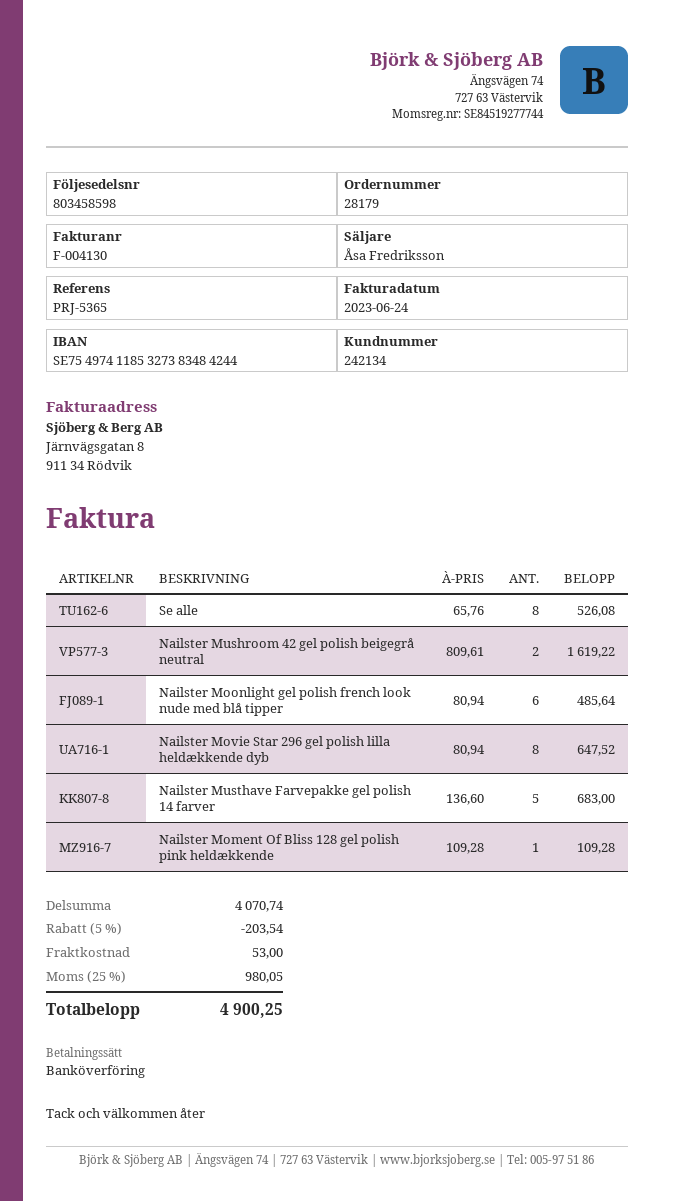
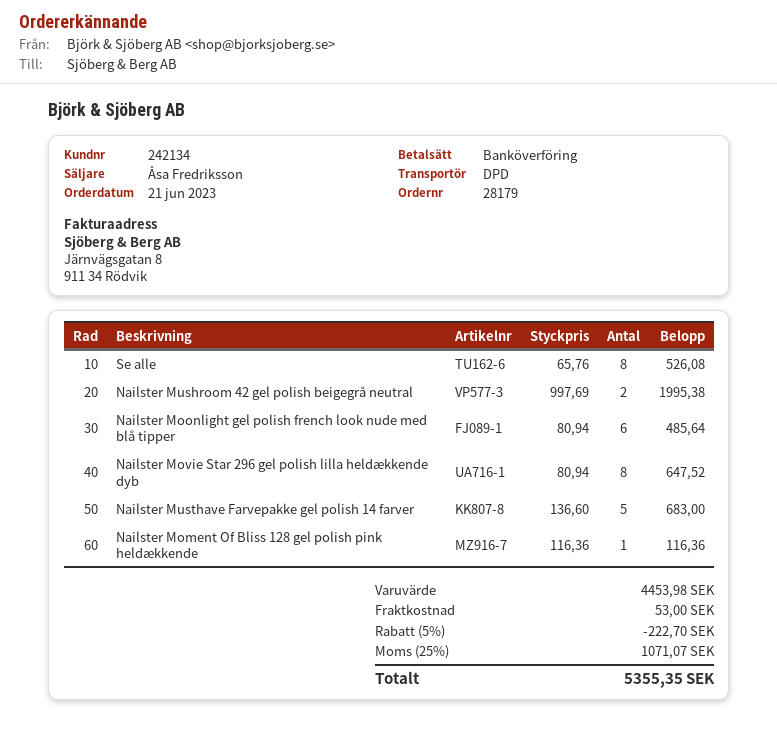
Nailster Mushroom 42 gel polish beigegrå neutral: 2 x 809.61 = 1619.22 -> 2 x 997.69 = 1995.38
Nailster Moment Of Bliss 128 gel polish pink heldækkende: 1 x 109.28 = 109.28 -> 1 x 116.36 = 116.36
subtotal: 4070.74 -> 4453.98
discount: 5% = 203.54 -> 5% = 222.70
tax: 25% = 980.05 -> 25% = 1071.07
total: 4900.25 -> 5355.35

